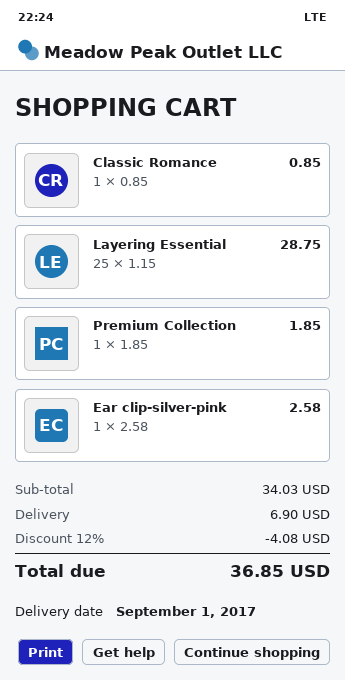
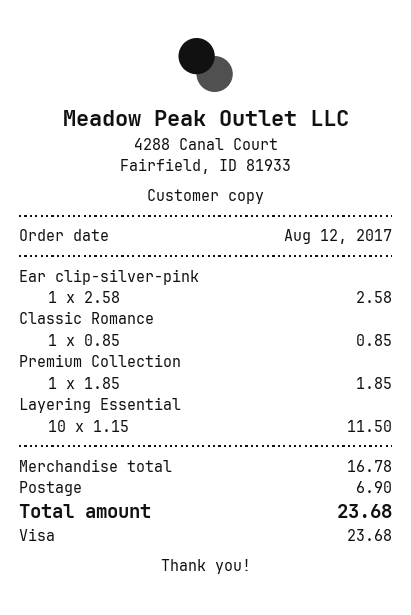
Layering Essential: 25 x 1.15 = 28.75 -> 10 x 1.15 = 11.50
subtotal: 34.03 -> 16.78
discount: 12% = 4.08 -> none
total: 36.85 -> 23.68

